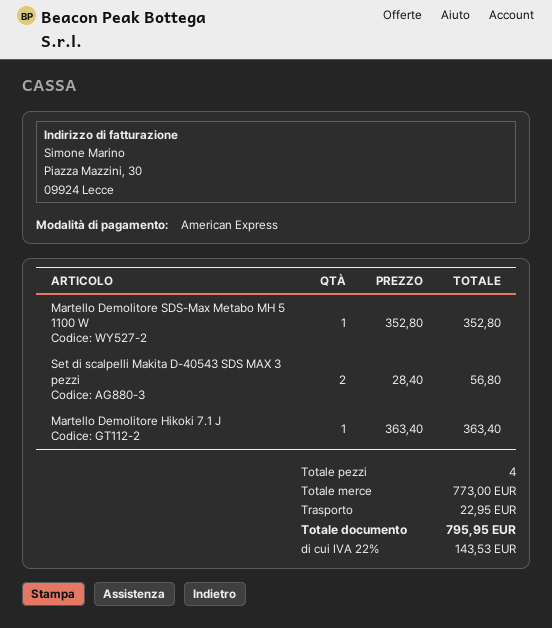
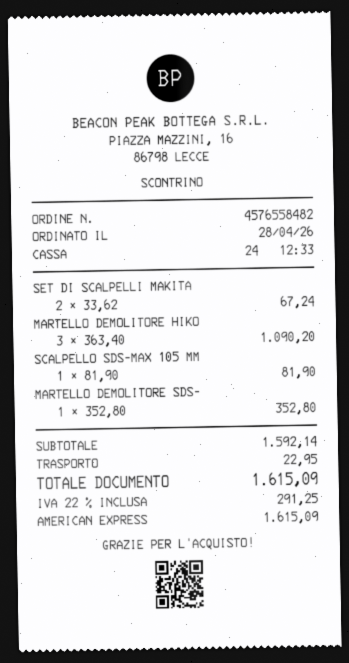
Set di scalpelli Makita D-40543 SDS MAX 3 pezzi: 2 x 28.40 = 56.80 -> 2 x 33.62 = 67.24
Martello Demolitore Hikoki 7.1 J: 1 x 363.40 = 363.40 -> 3 x 363.40 = 1090.20
SCALPELLO SDS-MAX 105 MM: none -> 1 x 81.90 = 81.90
subtotal: 773.00 -> 1592.14
tax: 22% = 143.53 -> 22% = 291.25
total: 795.95 -> 1615.09

